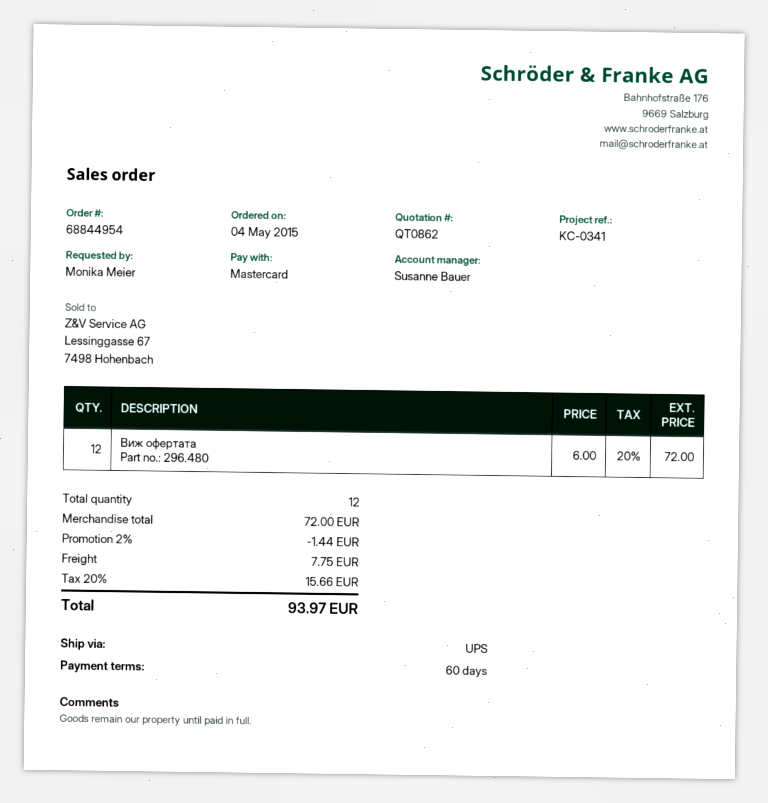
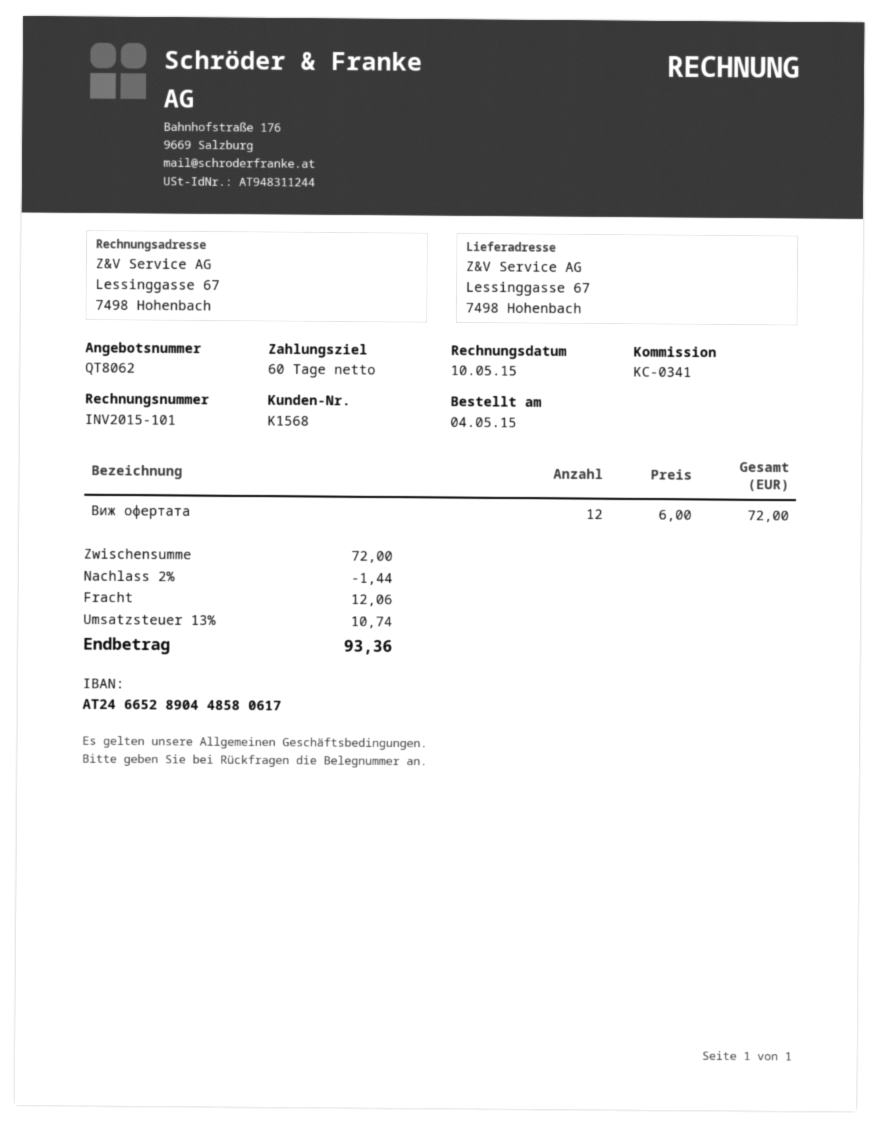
quote number: QT0862 -> QT8062
shipping: 7.75 -> 12.06
tax: 20% = 15.66 -> 13% = 10.74
total: 93.97 -> 93.36

